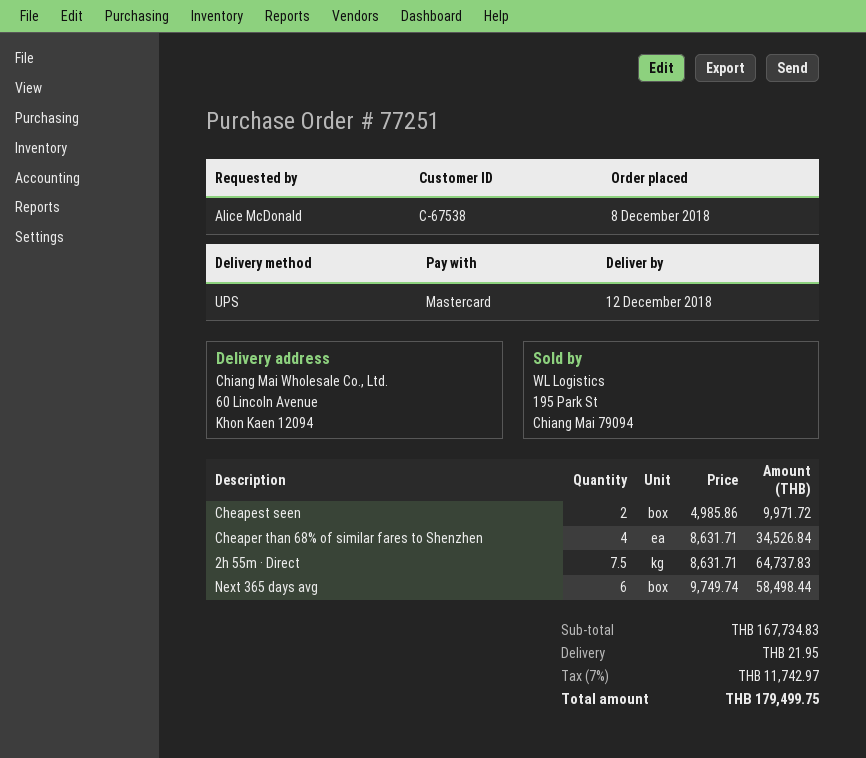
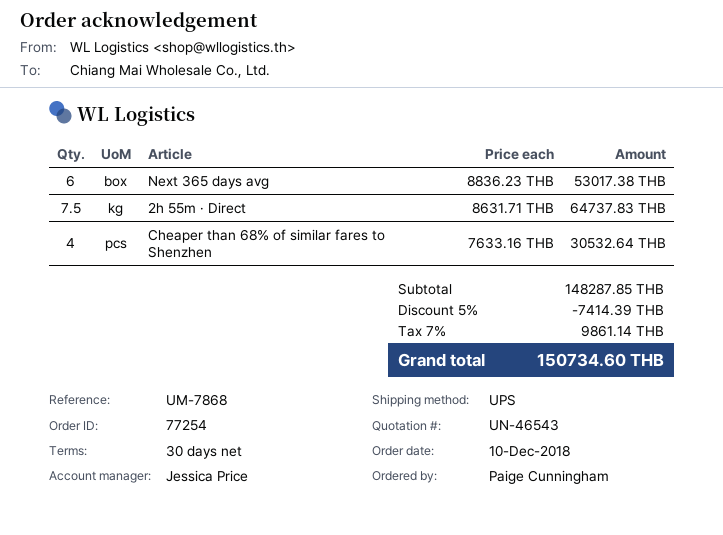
order number: 77251 -> 77254
order date: 2018-12-08 -> 2018-12-10
ordered by: Alice McDonald -> Paige Cunningham
Cheapest seen: 2 x 4985.86 = 9971.72 -> none
Cheaper than 68% of similar fares to Shenzhen: 4 x 8631.71 = 34526.84 -> 4 x 7633.16 = 30532.64
Next 365 days avg: 6 x 9749.74 = 58498.44 -> 6 x 8836.23 = 53017.38
subtotal: 167734.83 -> 148287.85
discount: none -> 5% = 7414.39
shipping: 21.95 -> none
tax: 7% = 11742.97 -> 7% = 9861.14
total: 179499.75 -> 150734.60

